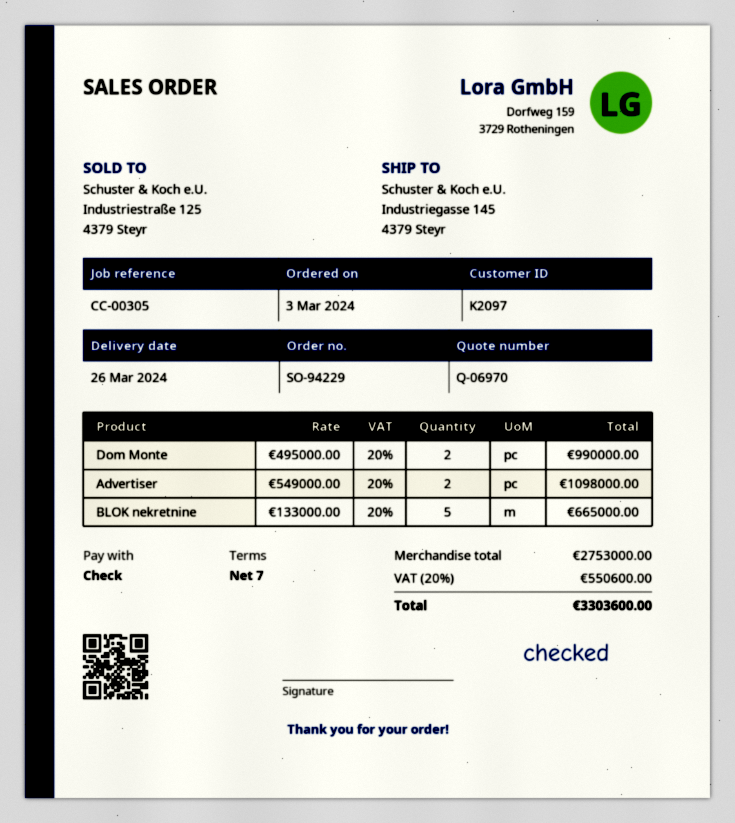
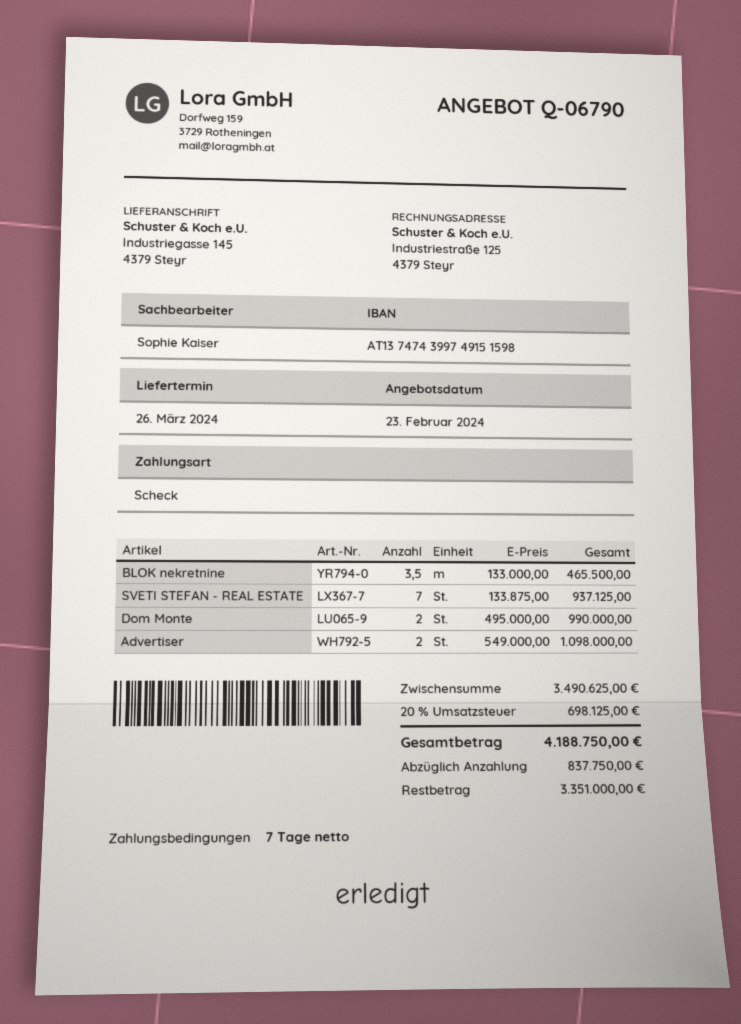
quote number: Q-06970 -> Q-06790
BLOK nekretnine: 5 x 133000.00 = 665000.00 -> 3.5 x 133000.00 = 465500.00
SVETI STEFAN - REAL ESTATE: none -> 7 x 133875.00 = 937125.00
subtotal: 2753000.00 -> 3490625.00
tax: 20% = 550600.00 -> 20% = 698125.00
total: 3303600.00 -> 4188750.00

